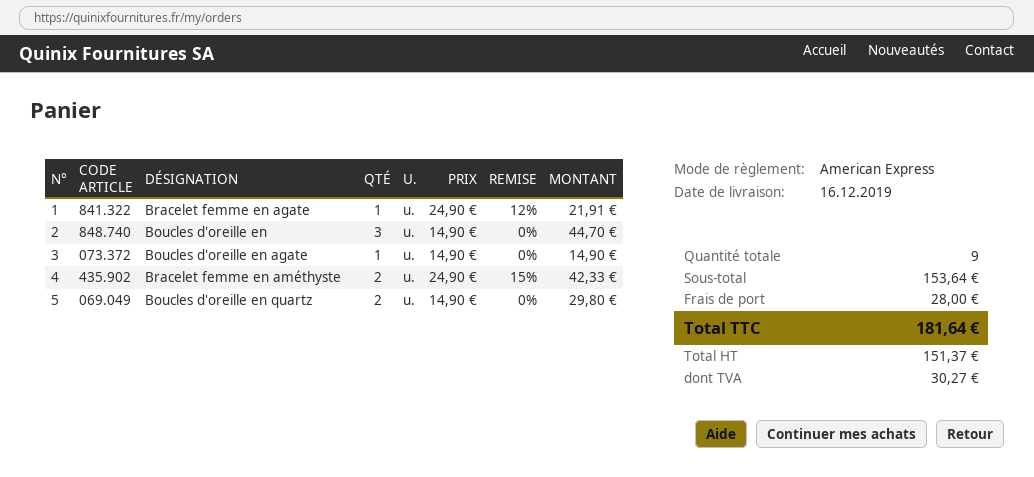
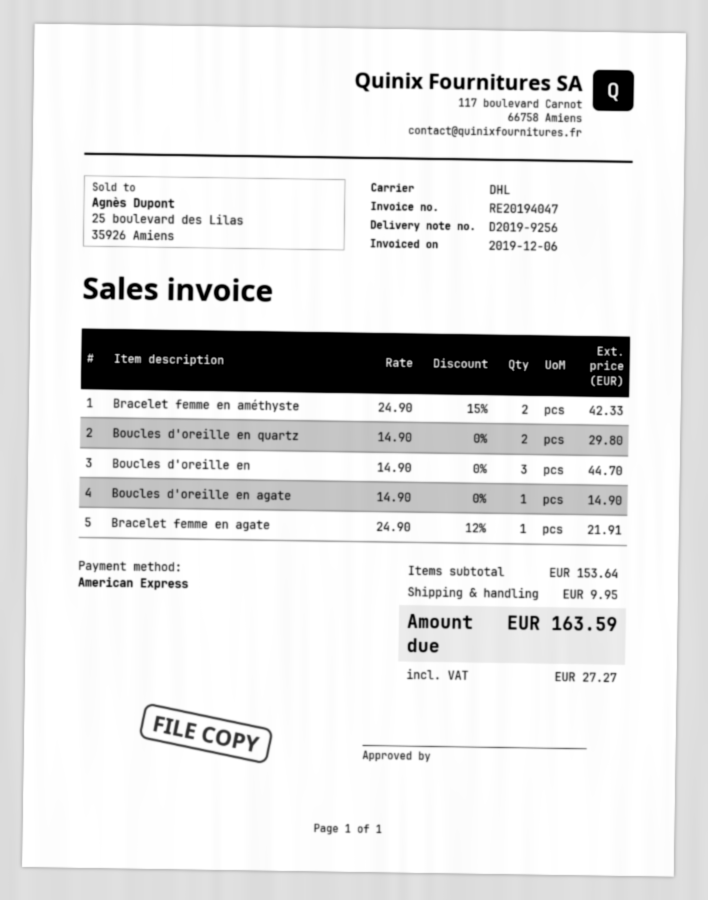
shipping: 28.00 -> 9.95
tax: 30.27 -> 27.27
total: 181.64 -> 163.59

